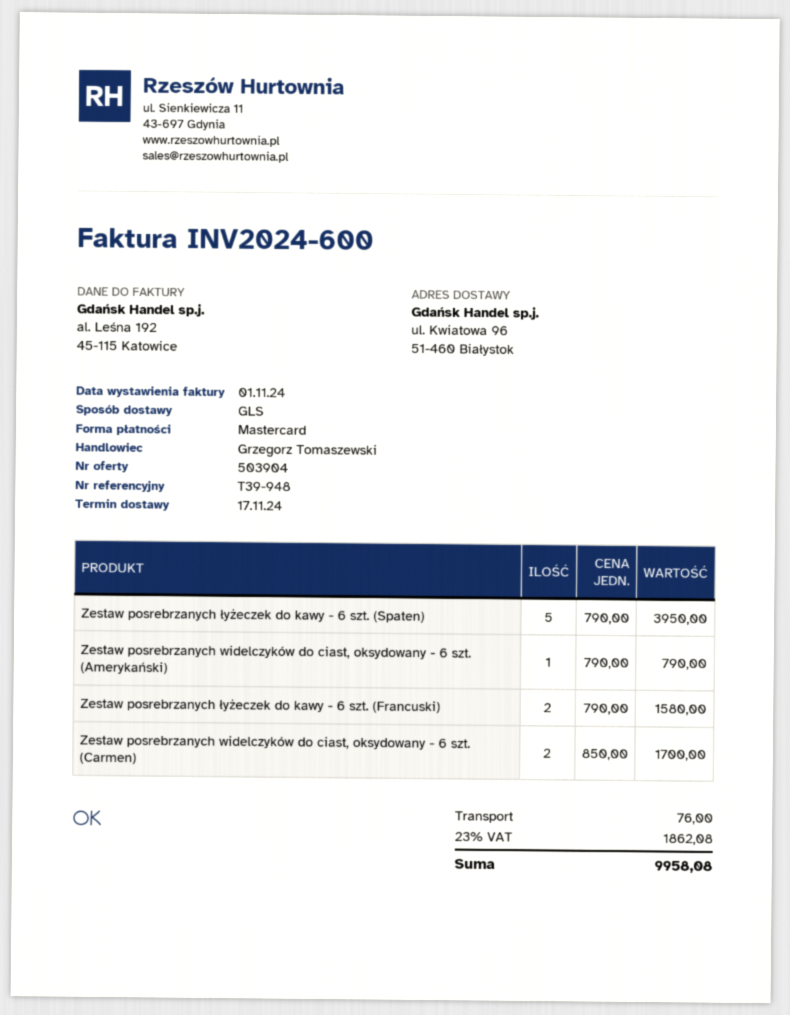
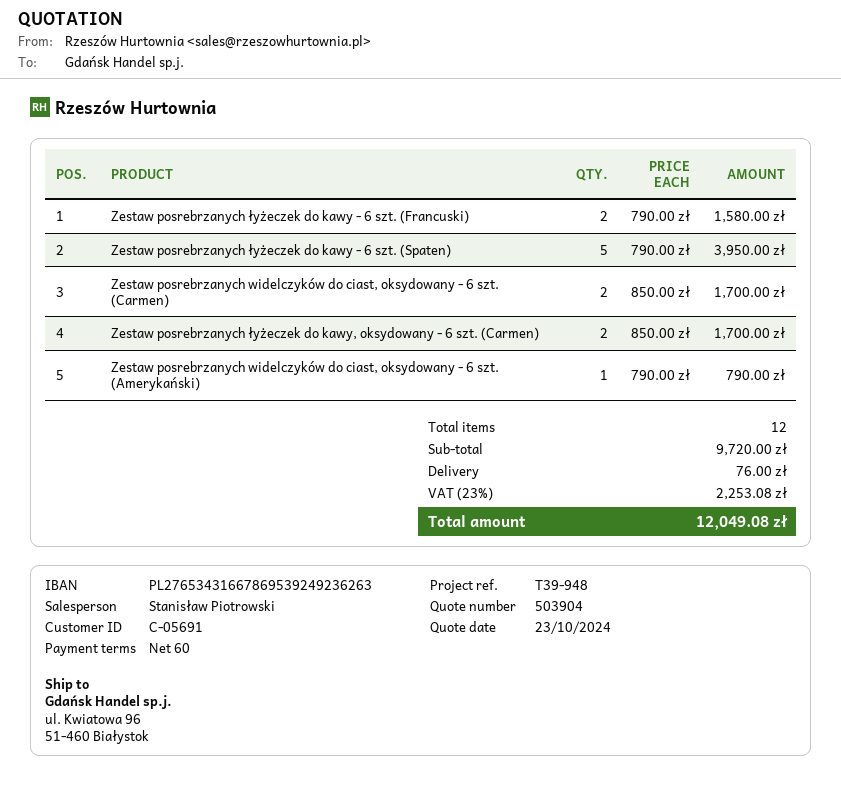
sales rep: Grzegorz Tomaszewski -> Stanisław Piotrowski
Zestaw posrebrzanych łyżeczek do kawy, oksydowany - 6 szt. (Carmen): none -> 2 x 850.00 = 1700.00
tax: 23% = 1862.08 -> 23% = 2253.08
total: 9958.08 -> 12049.08

